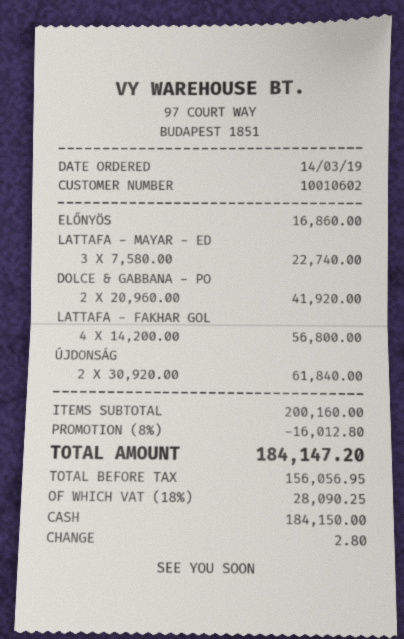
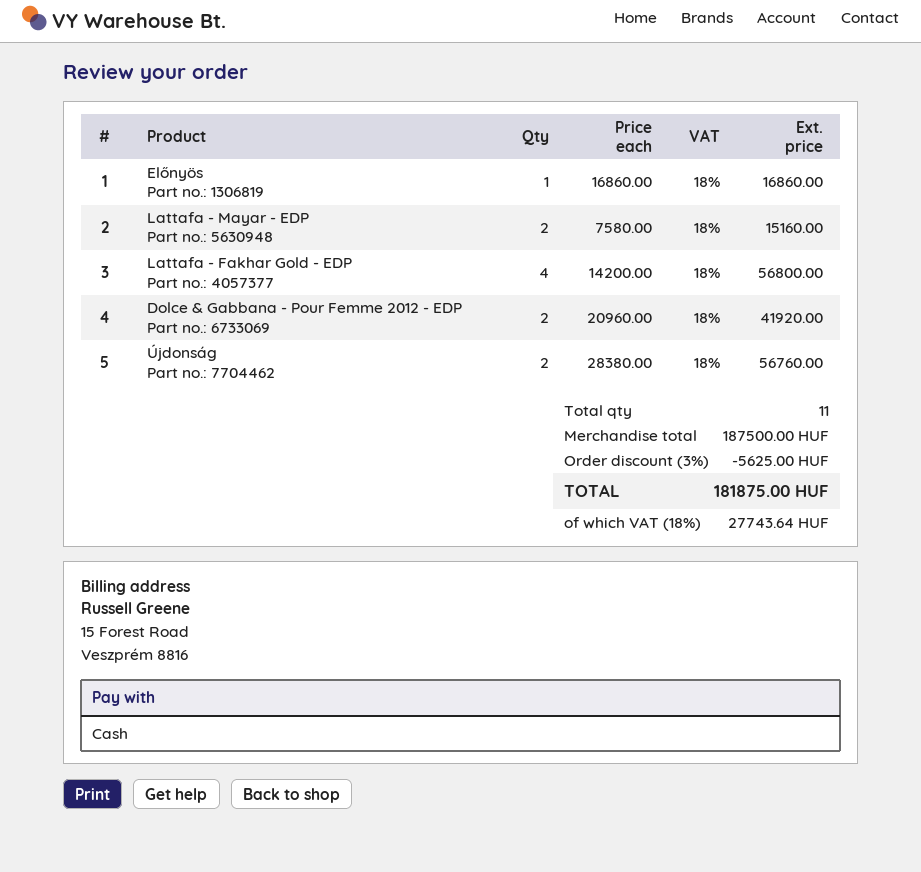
LATTAFA - MAYAR - ED: 3 x 7580.00 = 22740.00 -> 2 x 7580.00 = 15160.00
ÚJDONSÁG: 2 x 30920.00 = 61840.00 -> 2 x 28380.00 = 56760.00
subtotal: 200160.00 -> 187500.00
discount: 8% = 16012.80 -> 3% = 5625.00
tax: 18% = 28090.25 -> 18% = 27743.64
total: 184147.20 -> 181875.00

